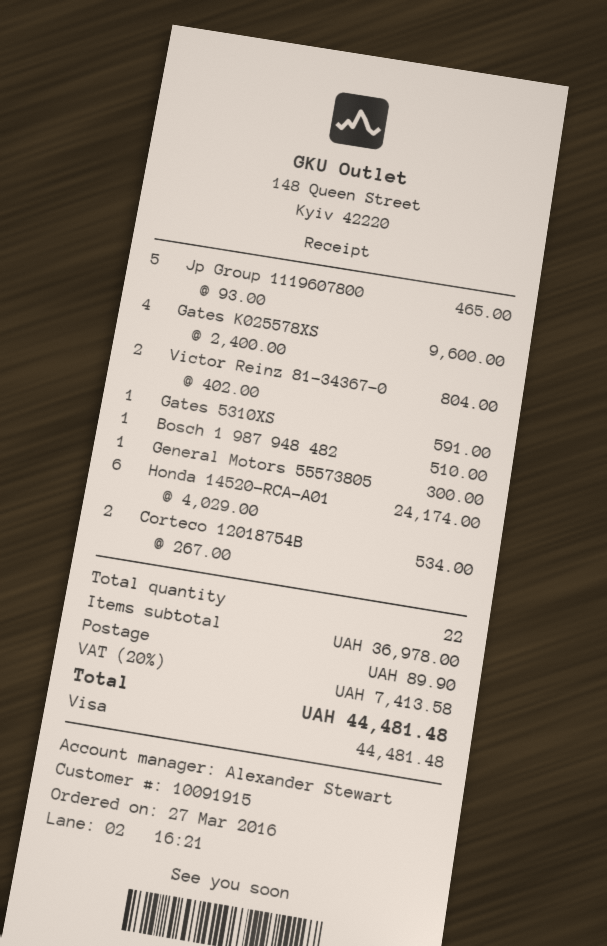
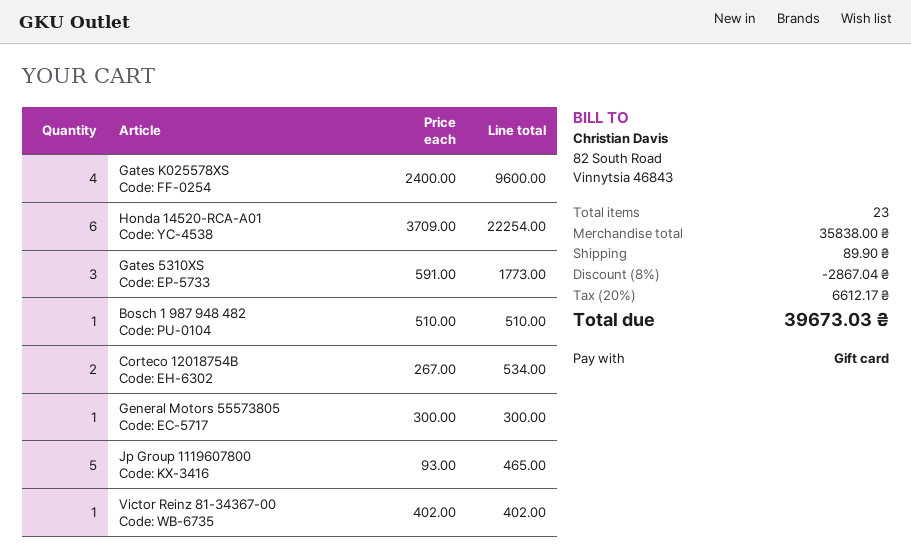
payment method: Visa -> gift card
Victor Reinz 81-34367-0: 2 x 402.00 = 804.00 -> 1 x 402.00 = 402.00
Gates 5310XS: 1 x 591.00 = 591.00 -> 3 x 591.00 = 1773.00
Honda 14520-RCA-A01: 6 x 4029.00 = 24174.00 -> 6 x 3709.00 = 22254.00
total quantity: 22 -> 23
subtotal: 36978.00 -> 35838.00
discount: none -> 8% = 2867.04
tax: 20% = 7413.58 -> 20% = 6612.17
total: 44481.48 -> 39673.03

